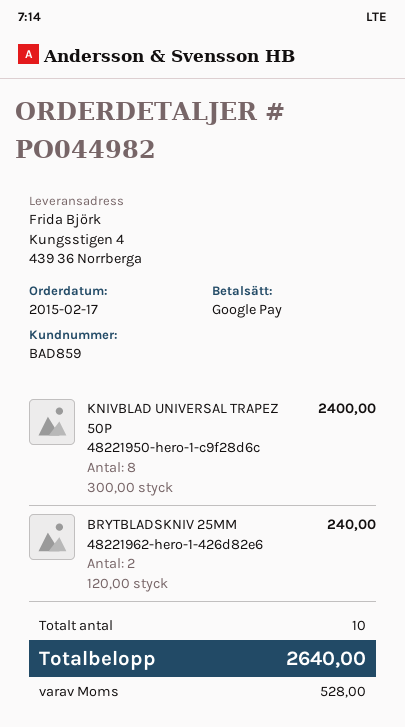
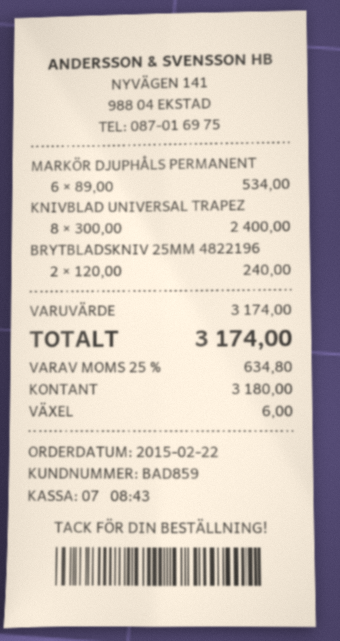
order date: 2015-02-17 -> 2015-02-22
payment method: Google Pay -> cash
MARKÖR DJUPHÅLS PERMANENT: none -> 6 x 89.00 = 534.00
tax: 528.00 -> 634.80
total: 2640.00 -> 3174.00

